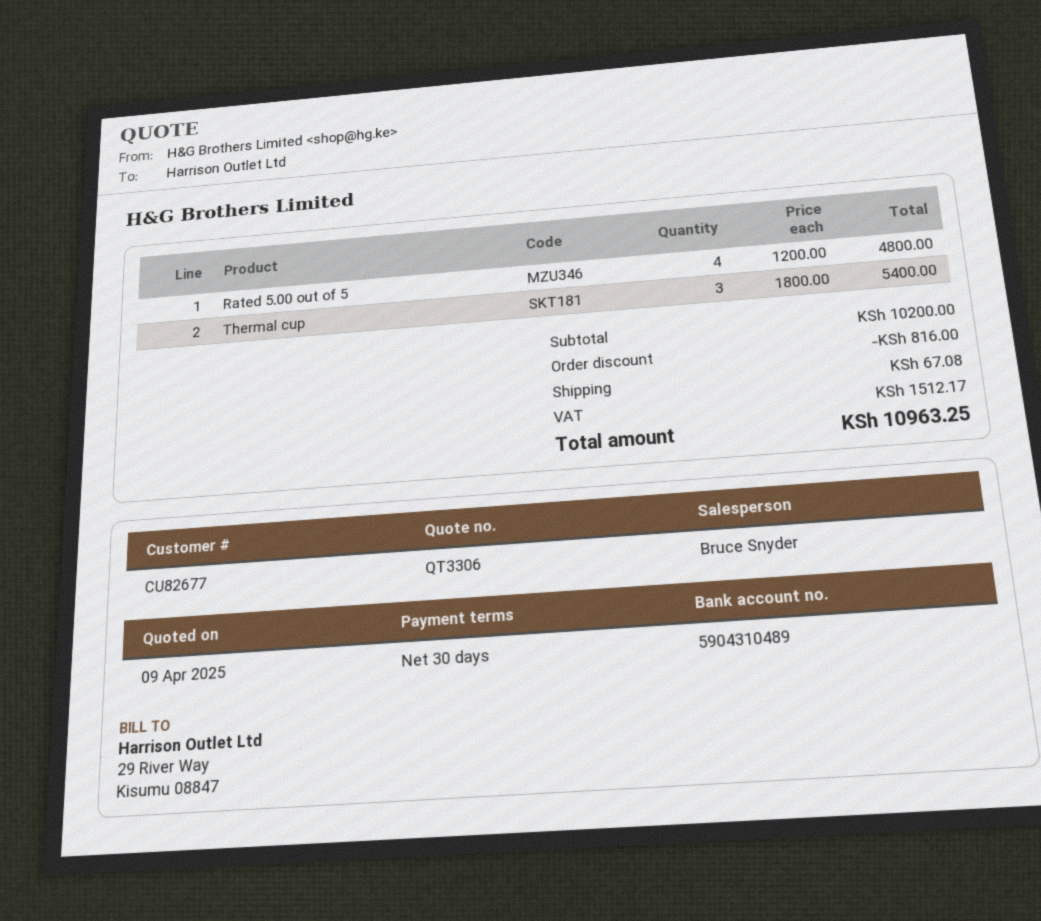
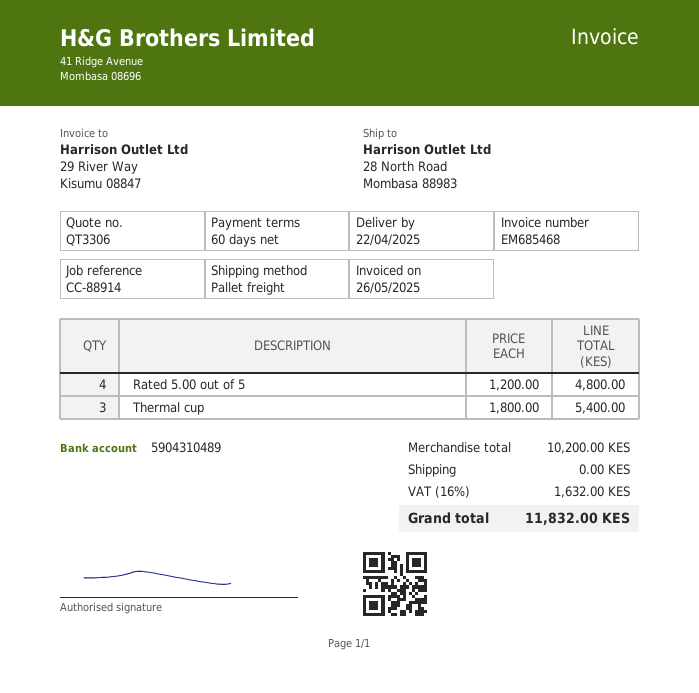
payment terms: 30 days -> 60 days
discount: 816.00 -> none
shipping: 67.08 -> 0.00
tax: 1512.17 -> 1632.00
total: 10963.25 -> 11832.00

